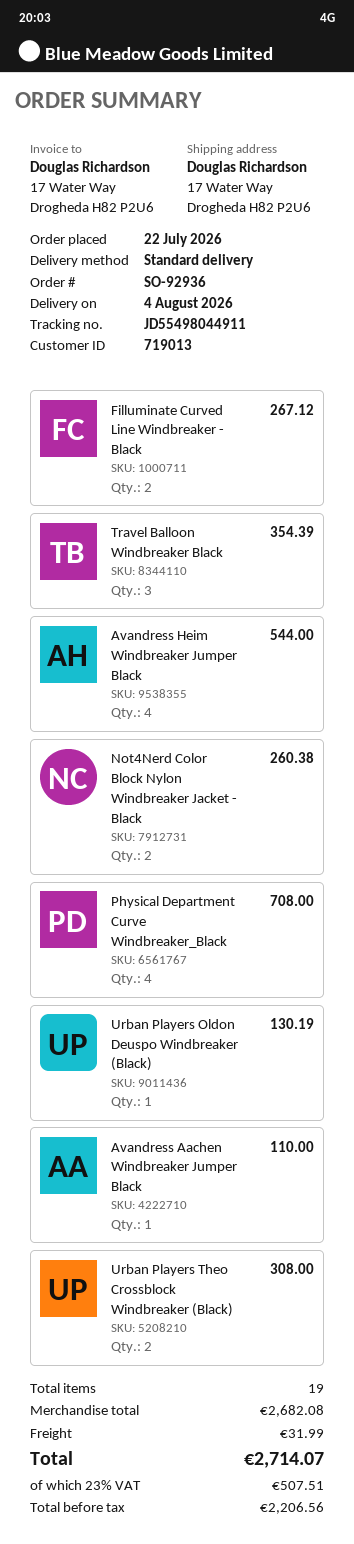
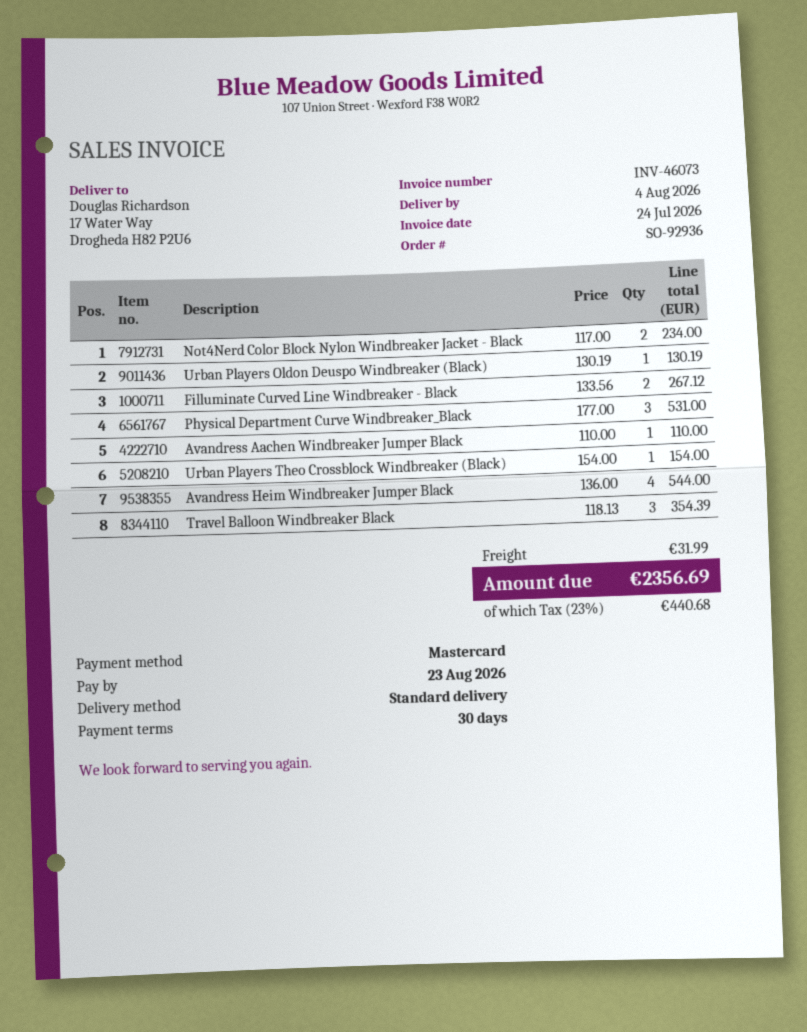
Not4Nerd Color Block Nylon Windbreaker Jacket - Black: 2 for 260.38 -> 2 for 234.00
Physical Department Curve Windbreaker_Black: 4 for 708.00 -> 3 for 531.00
Urban Players Theo Crossblock Windbreaker (Black): 2 for 308.00 -> 1 for 154.00
tax: 23% = 507.51 -> 23% = 440.68
total: 2714.07 -> 2356.69

